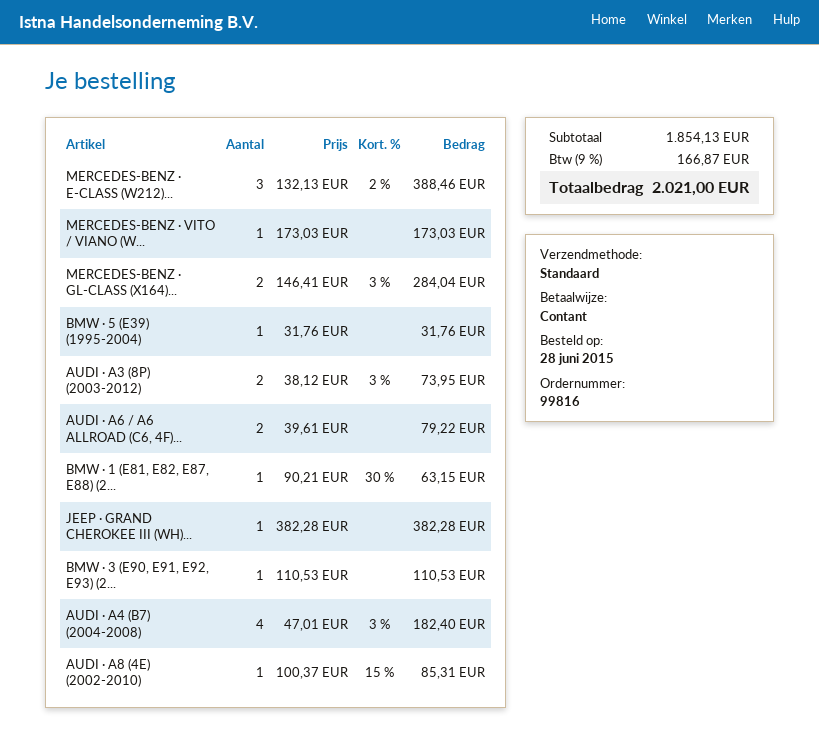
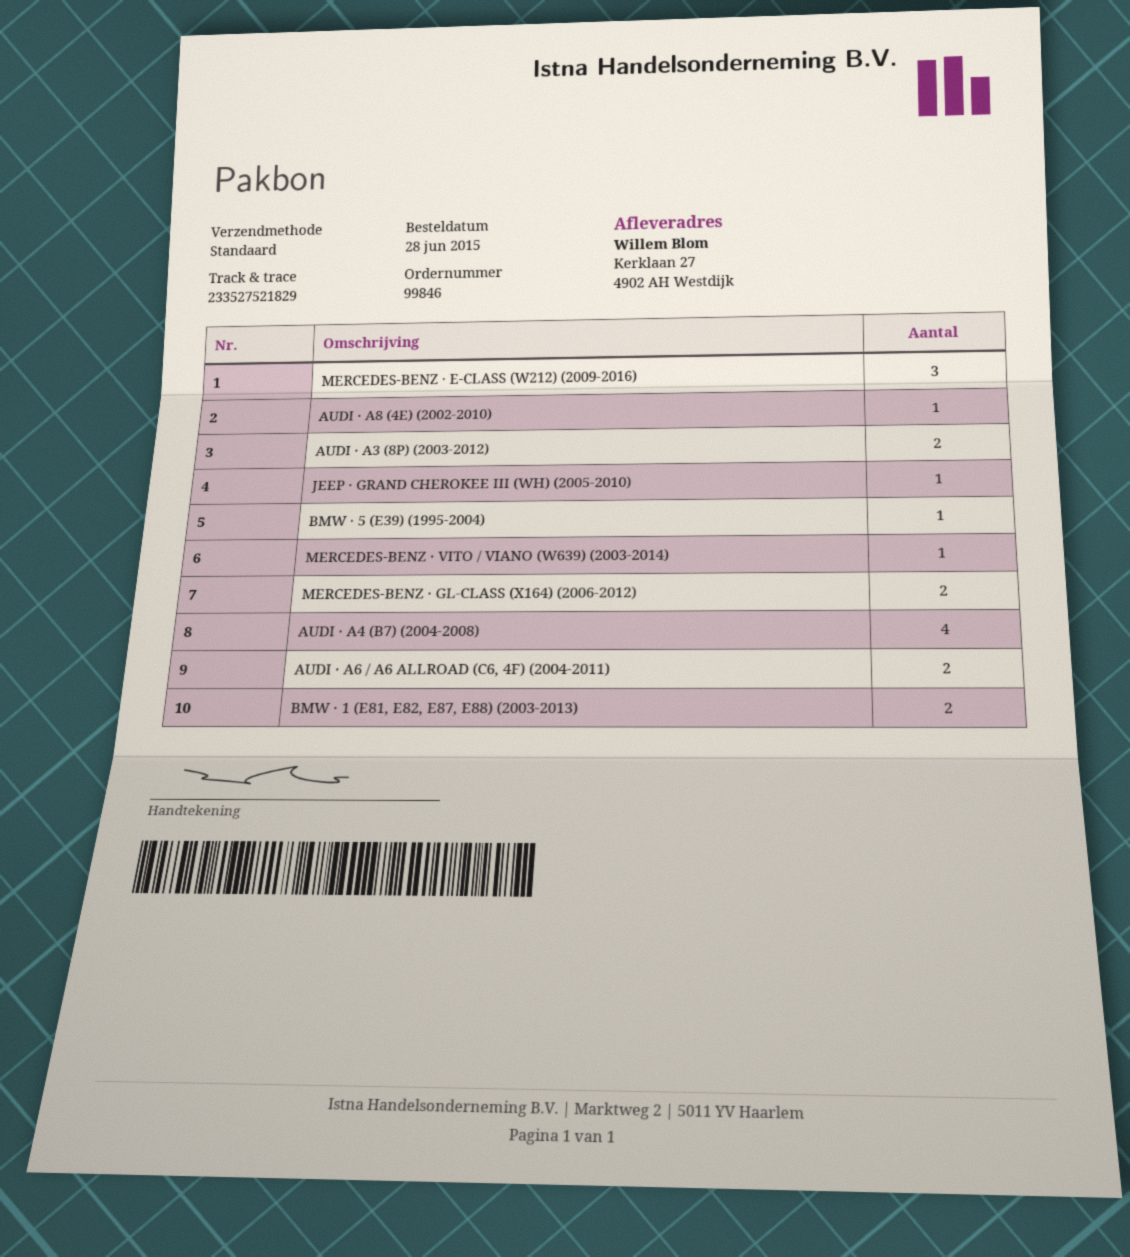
order number: 99816 -> 99846
BMW · 1 (E81, E82, E87, E88) (2...: 1 -> 2
BMW · 3 (E90, E91, E92, E93) (2...: 1 -> none

